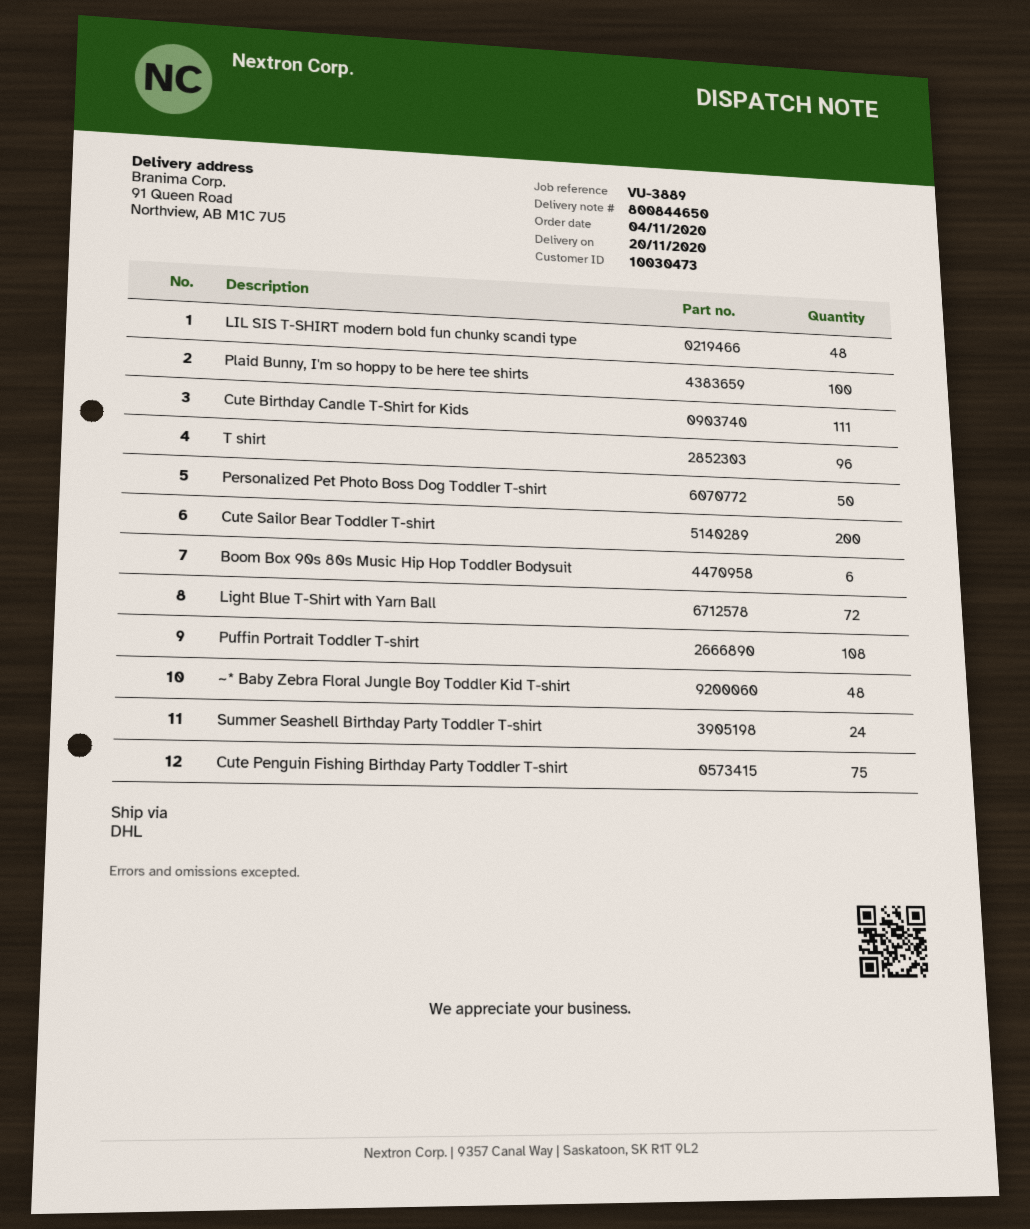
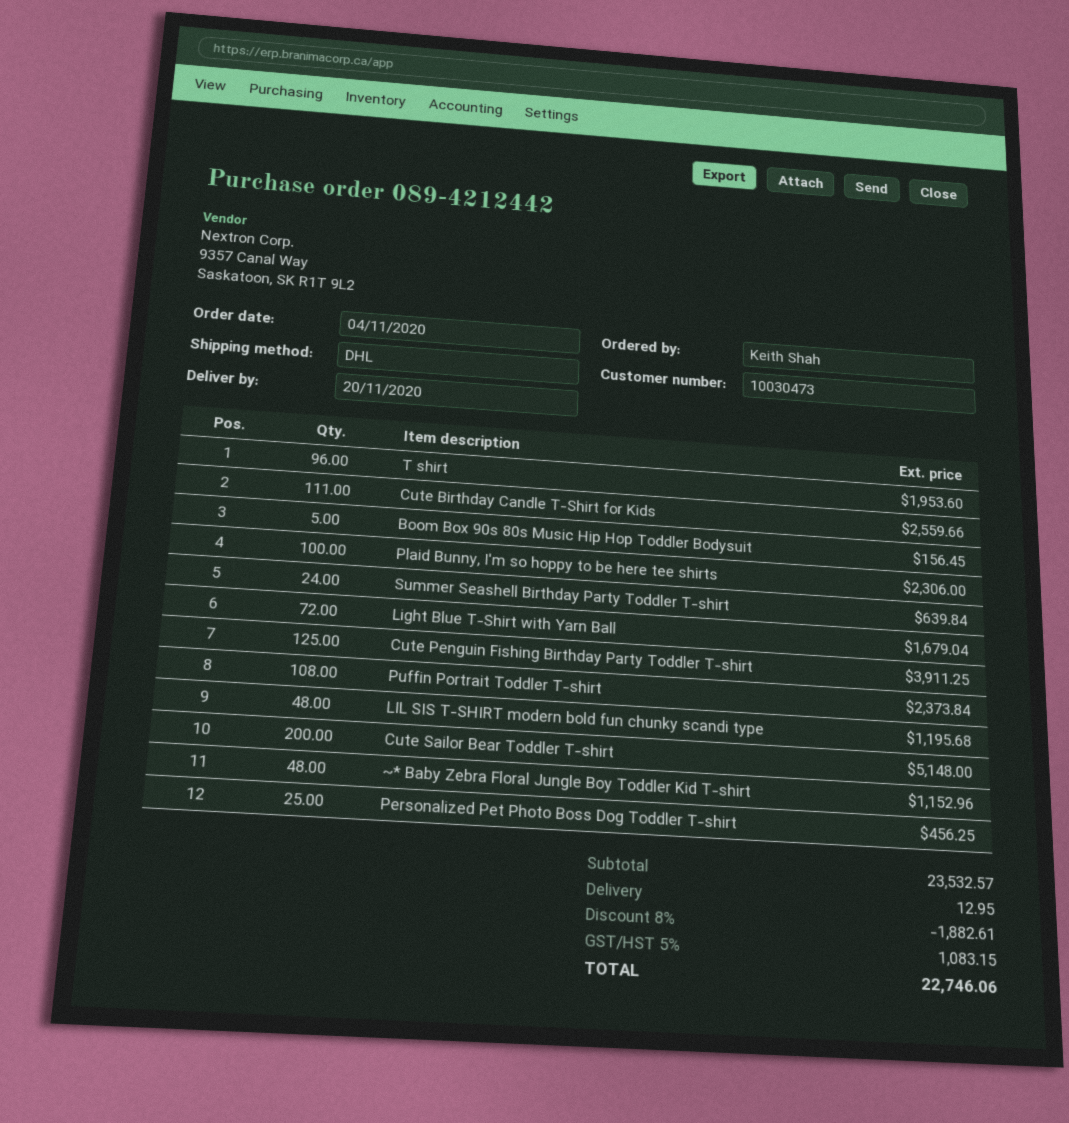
Personalized Pet Photo Boss Dog Toddler T-shirt: 50 -> 25
Boom Box 90s 80s Music Hip Hop Toddler Bodysuit: 6 -> 5
Cute Penguin Fishing Birthday Party Toddler T-shirt: 75 -> 125

